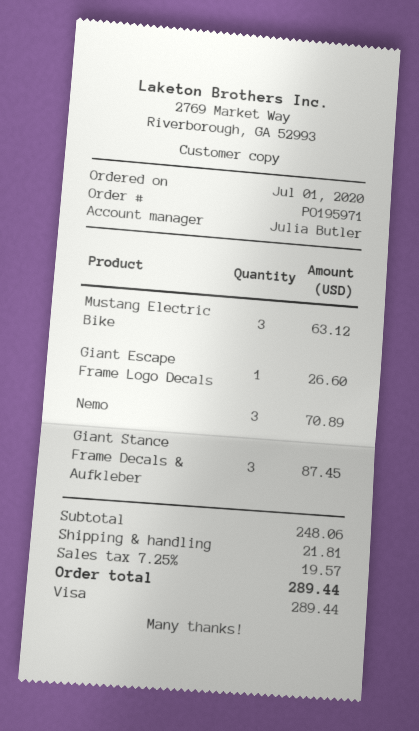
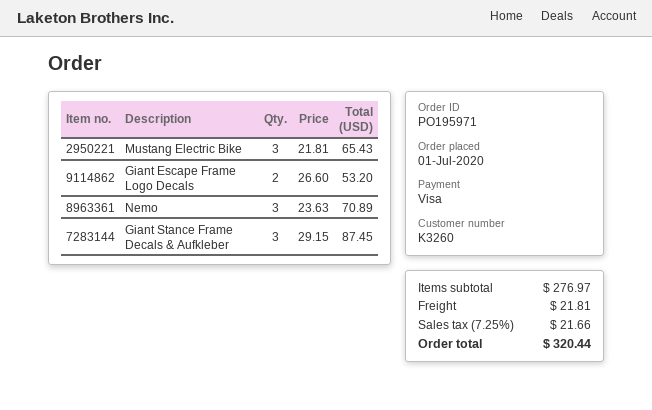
Mustang Electric Bike: 3 for 63.12 -> 3 for 65.43
Giant Escape Frame Logo Decals: 1 for 26.60 -> 2 for 53.20
subtotal: 248.06 -> 276.97
tax: 7.25% = 19.57 -> 7.25% = 21.66
total: 289.44 -> 320.44

